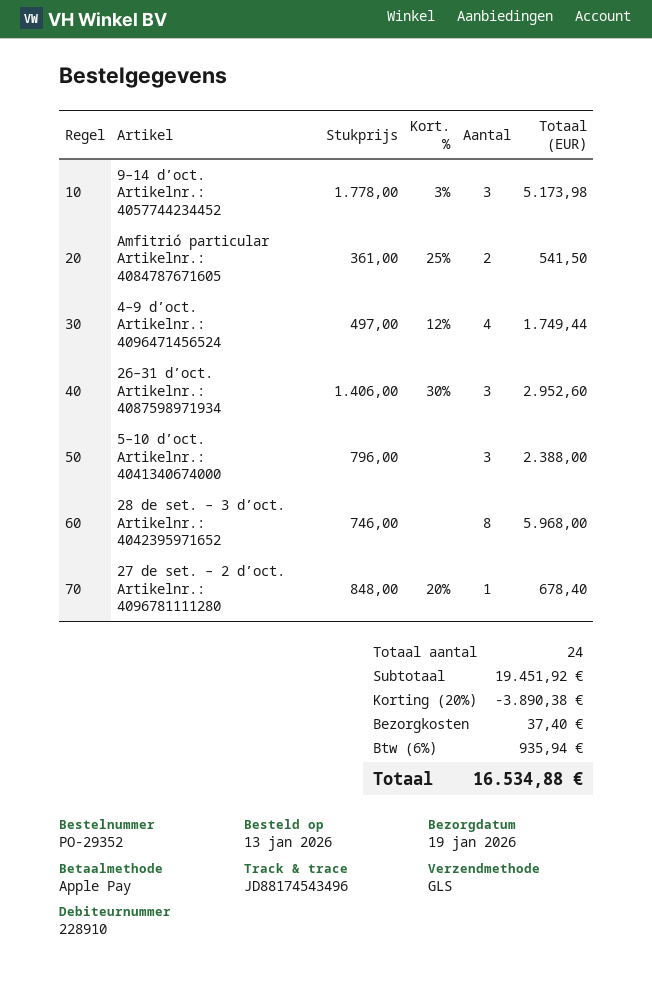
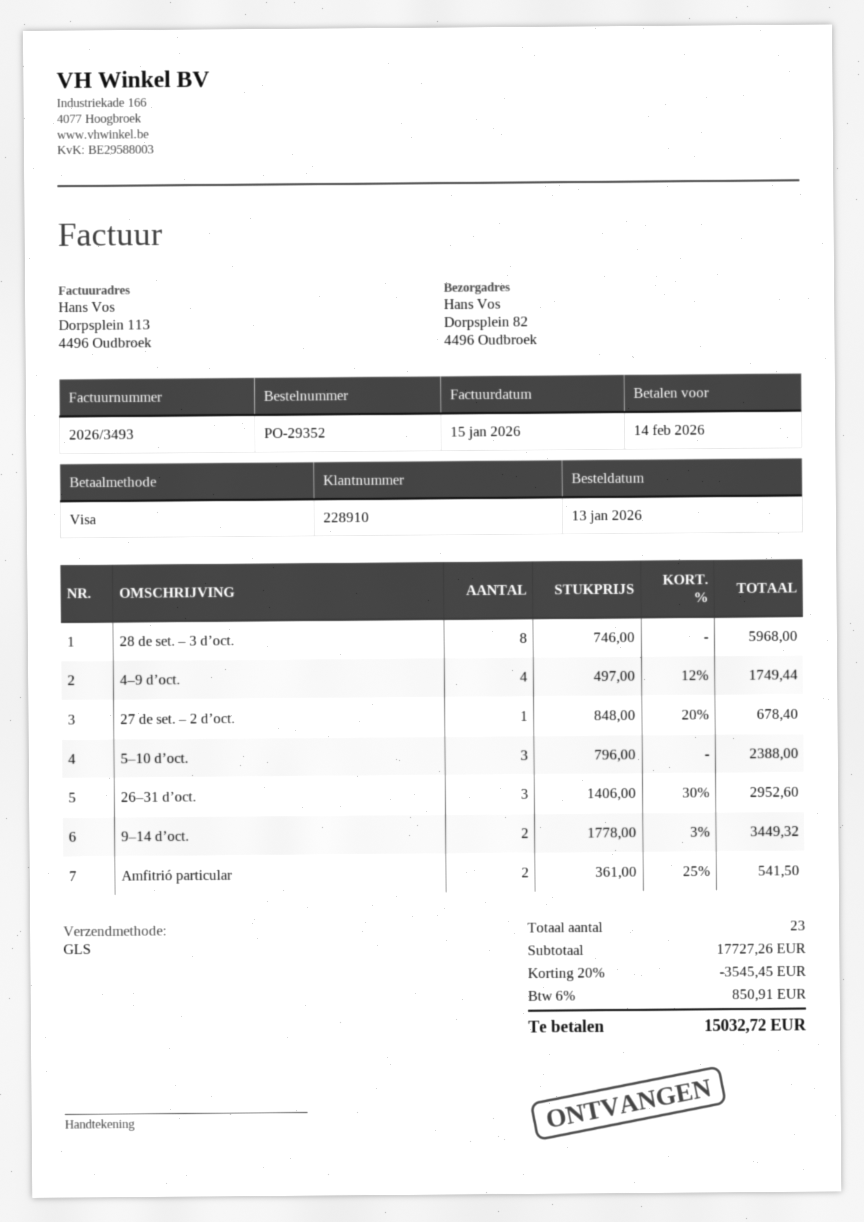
payment method: Apple Pay -> Visa
9–14 d’oct.: 3 x 1778.00 - 3% = 5173.98 -> 2 x 1778.00 - 3% = 3449.32
total quantity: 24 -> 23
subtotal: 19451.92 -> 17727.26
discount: 20% = 3890.38 -> 20% = 3545.45
shipping: 37.40 -> none
tax: 6% = 935.94 -> 6% = 850.91
total: 16534.88 -> 15032.72

